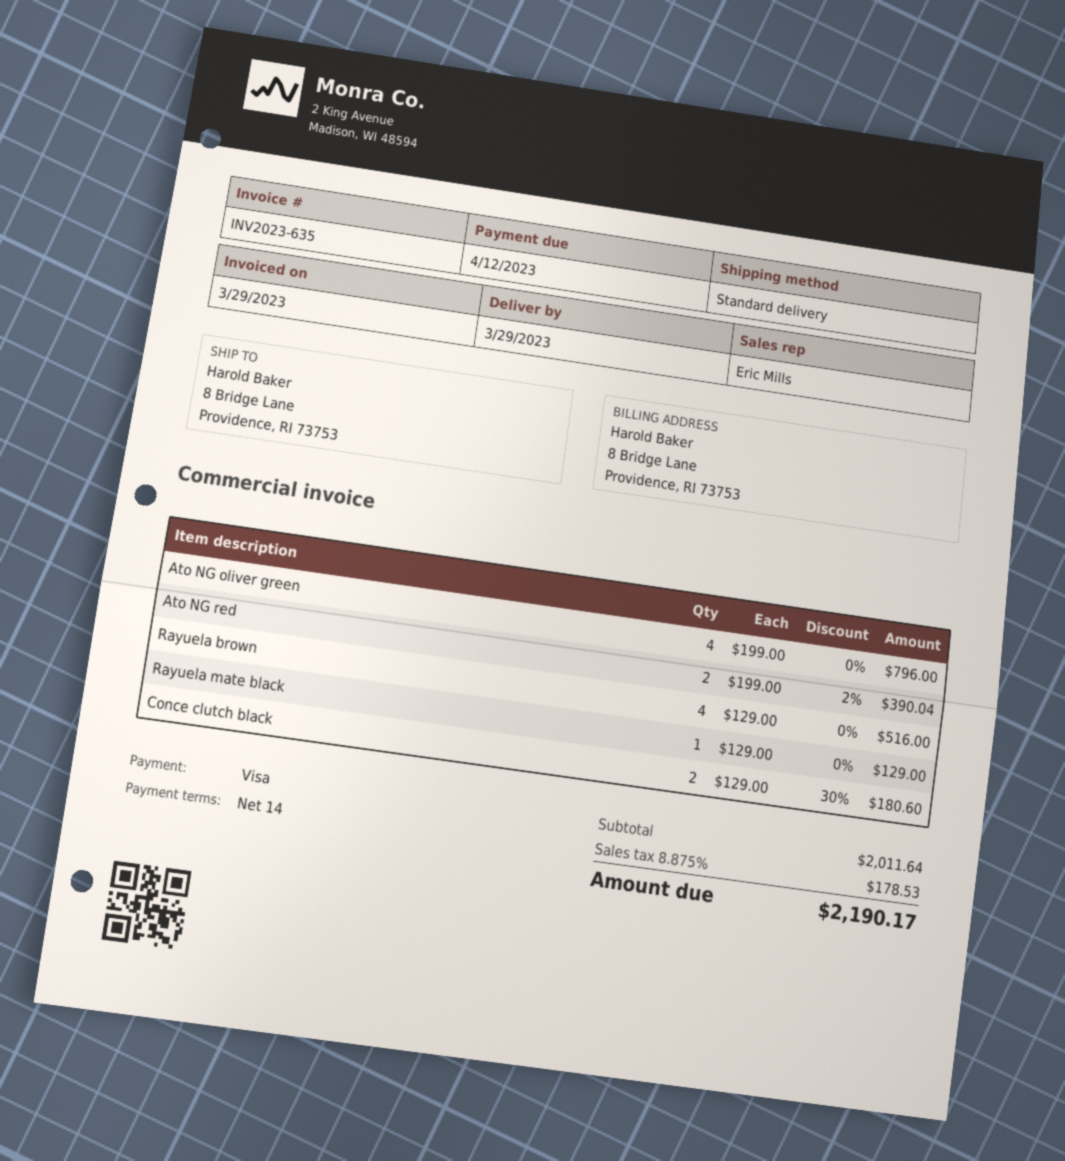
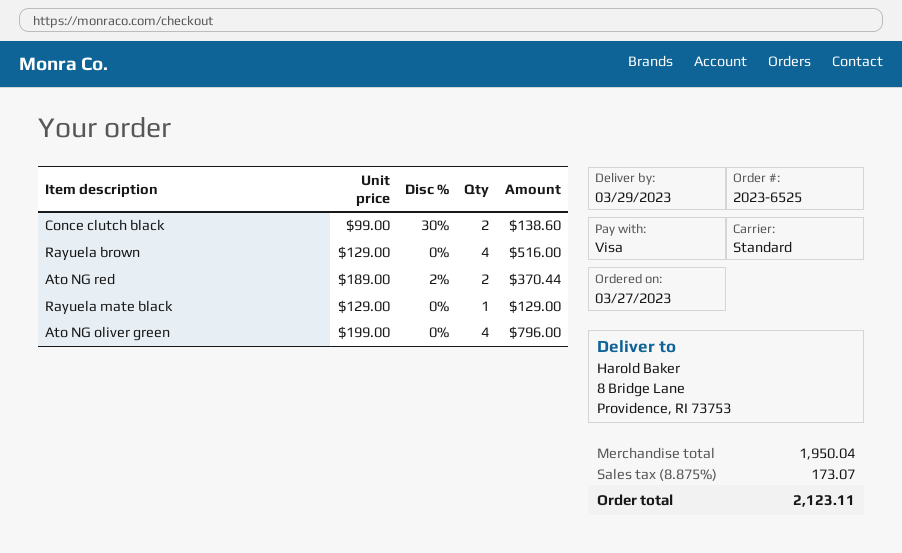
Ato NG red: 2 x 199.00 - 2% = 390.04 -> 2 x 189.00 - 2% = 370.44
Conce clutch black: 2 x 129.00 - 30% = 180.60 -> 2 x 99.00 - 30% = 138.60
subtotal: 2011.64 -> 1950.04
tax: 8.875% = 178.53 -> 8.875% = 173.07
total: 2190.17 -> 2123.11

